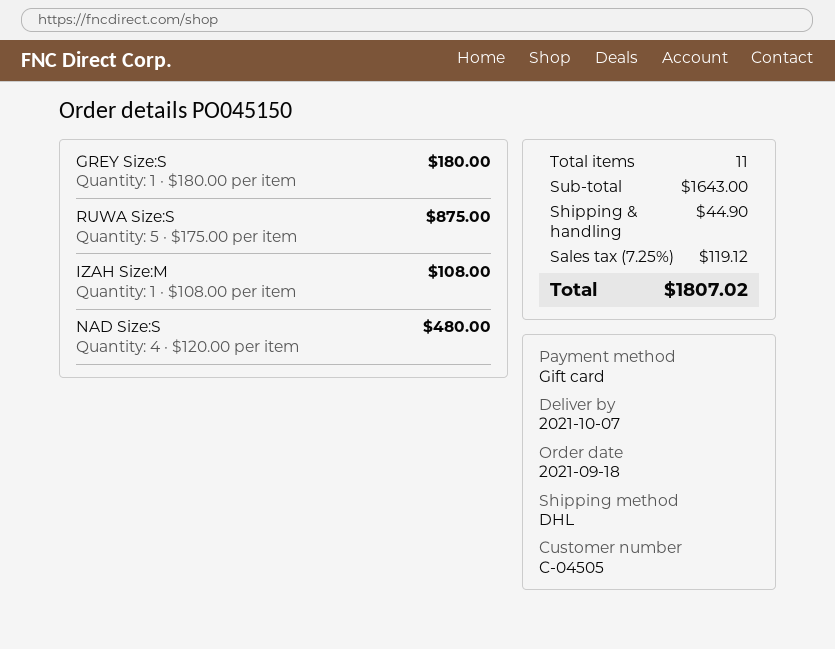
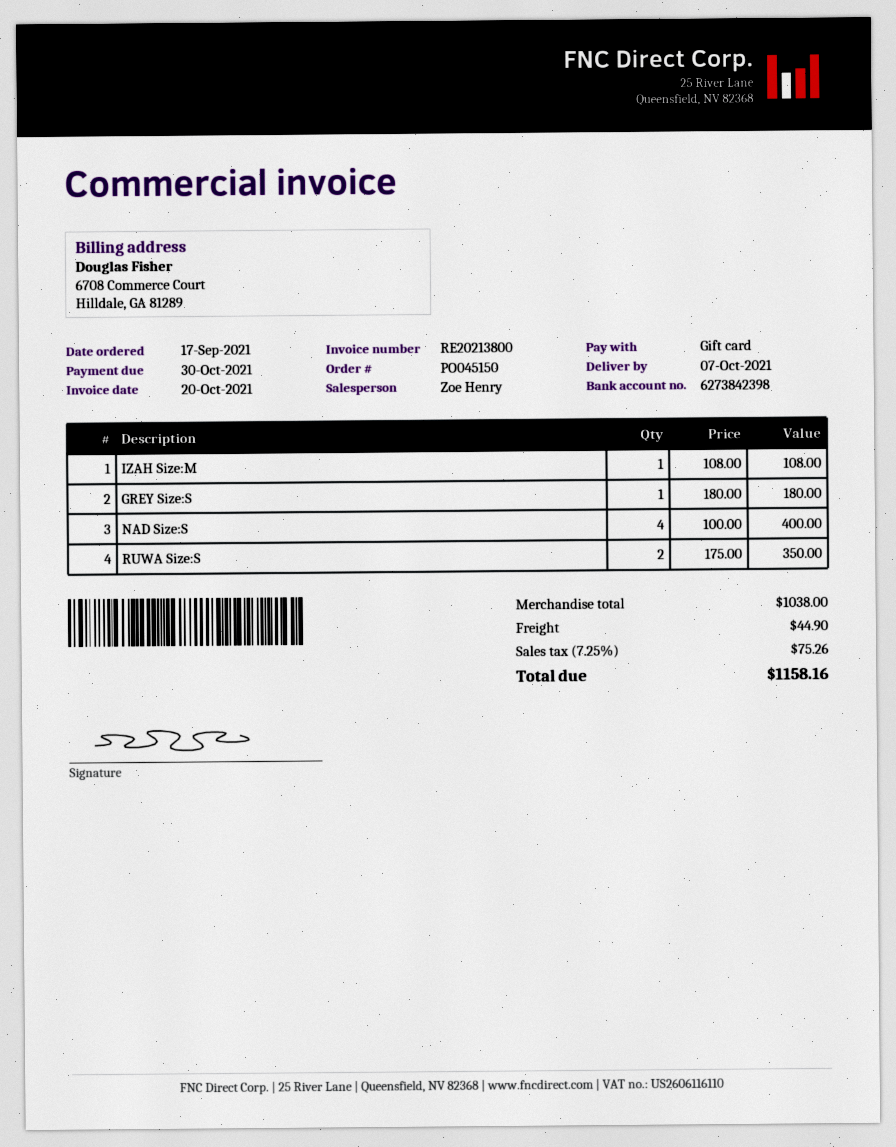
order date: 2021-09-18 -> 2021-09-17
RUWA Size:S: 5 x 175.00 = 875.00 -> 2 x 175.00 = 350.00
NAD Size:S: 4 x 120.00 = 480.00 -> 4 x 100.00 = 400.00
subtotal: 1643.00 -> 1038.00
tax: 7.25% = 119.12 -> 7.25% = 75.26
total: 1807.02 -> 1158.16

